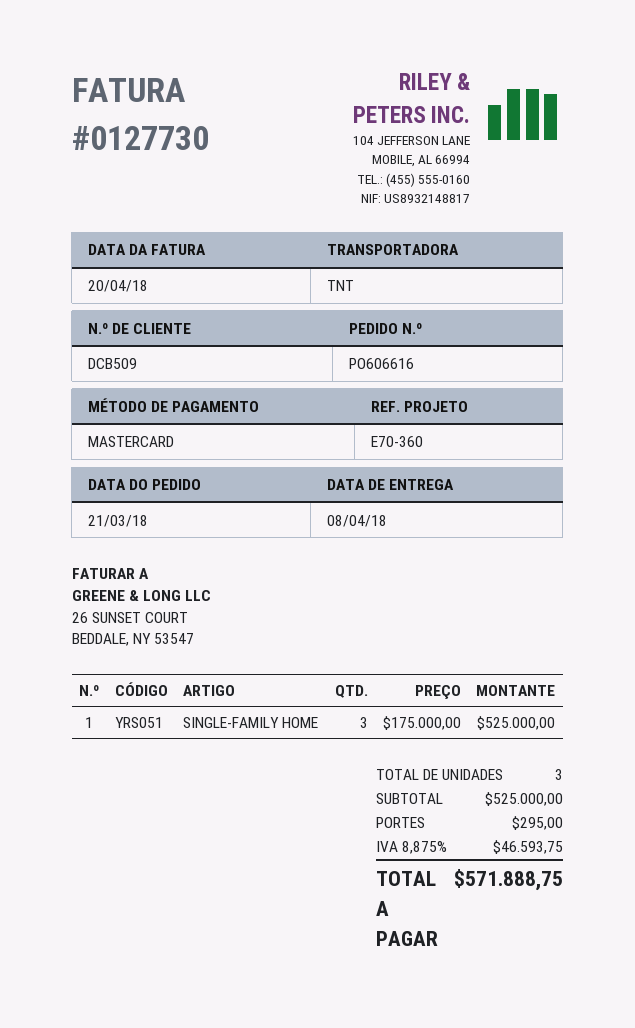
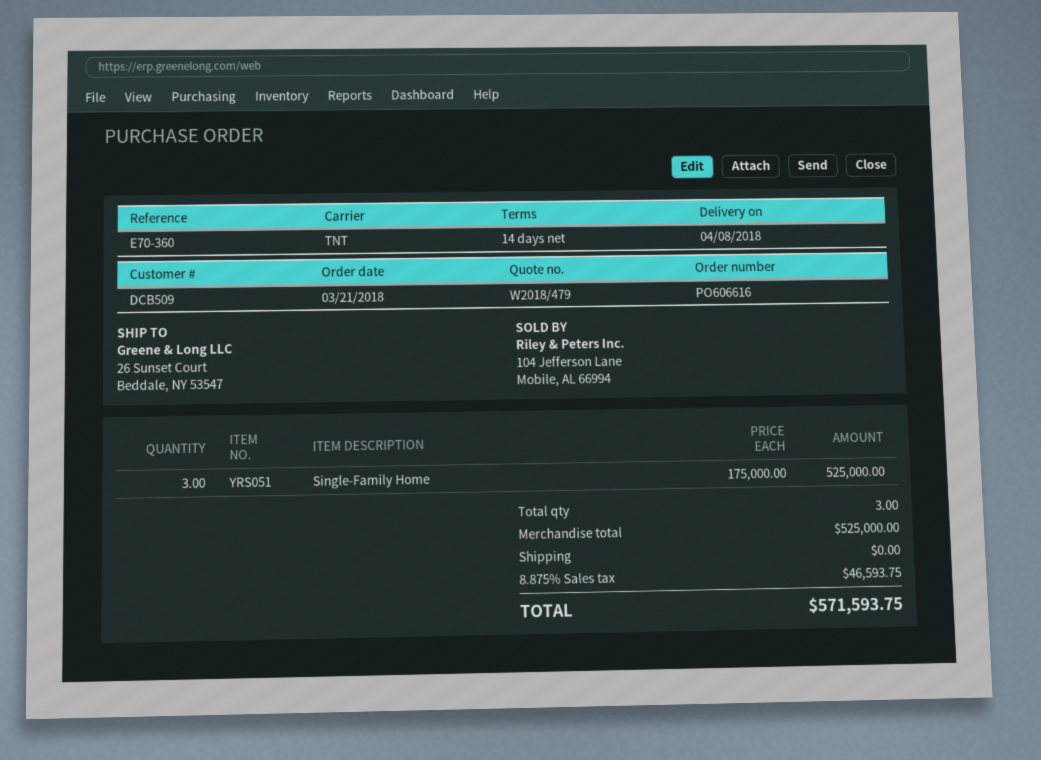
shipping: 295.00 -> 0.00
total: 571888.75 -> 571593.75

